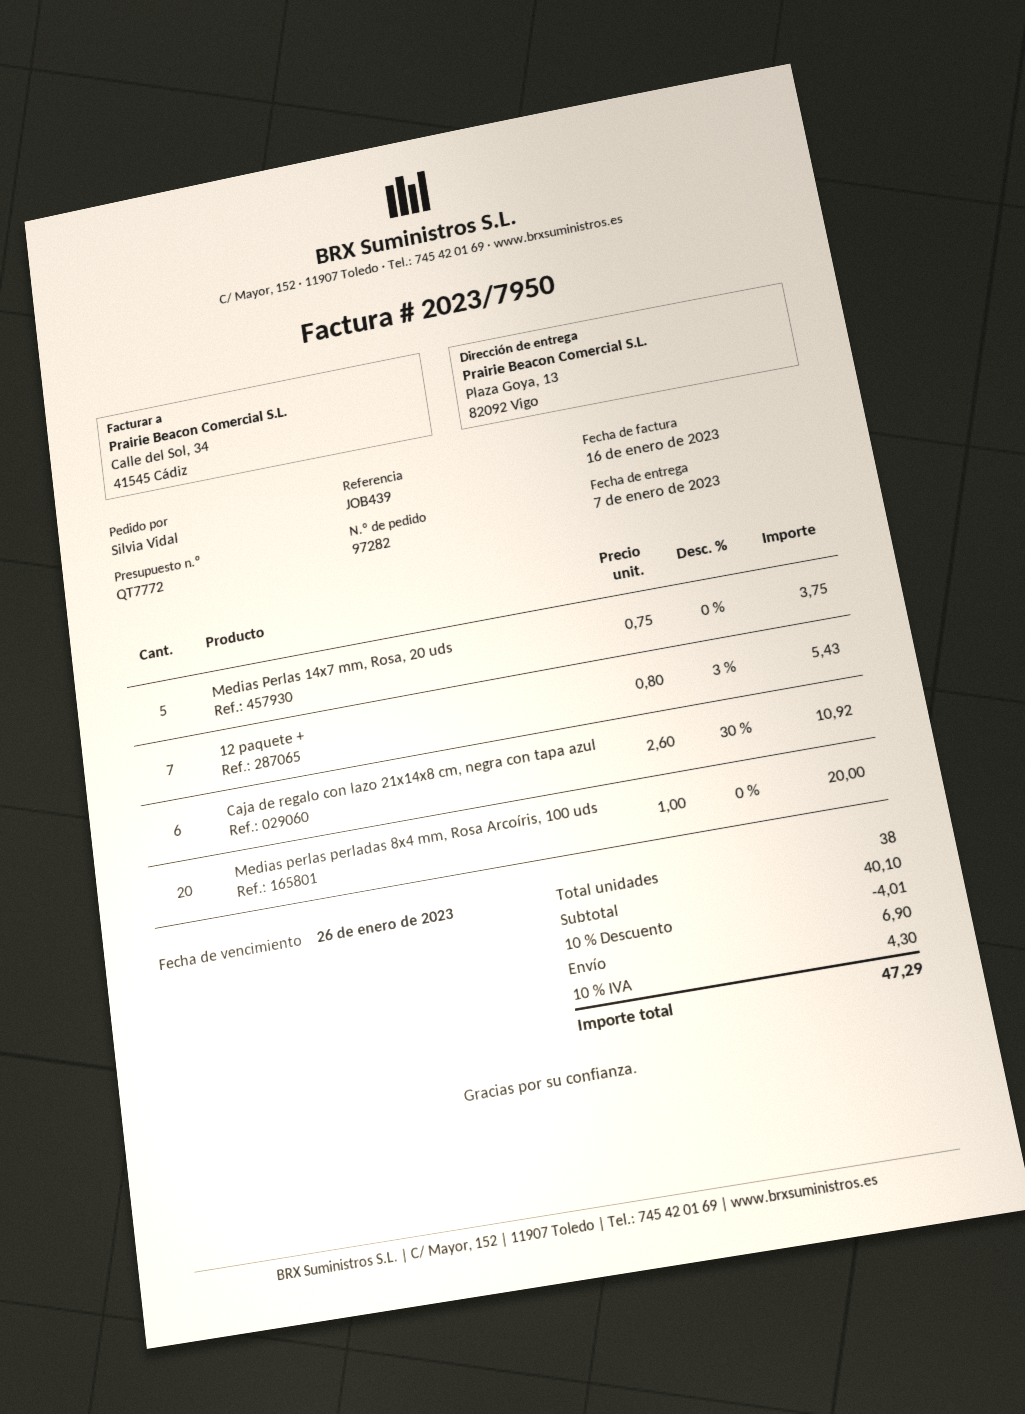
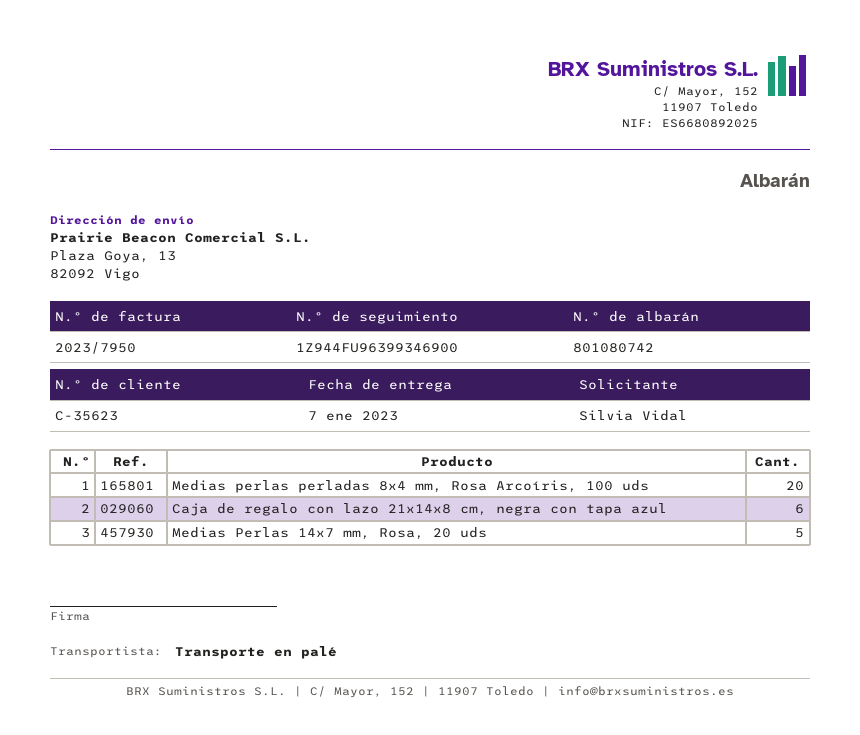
12 paquete +: 7 -> none

